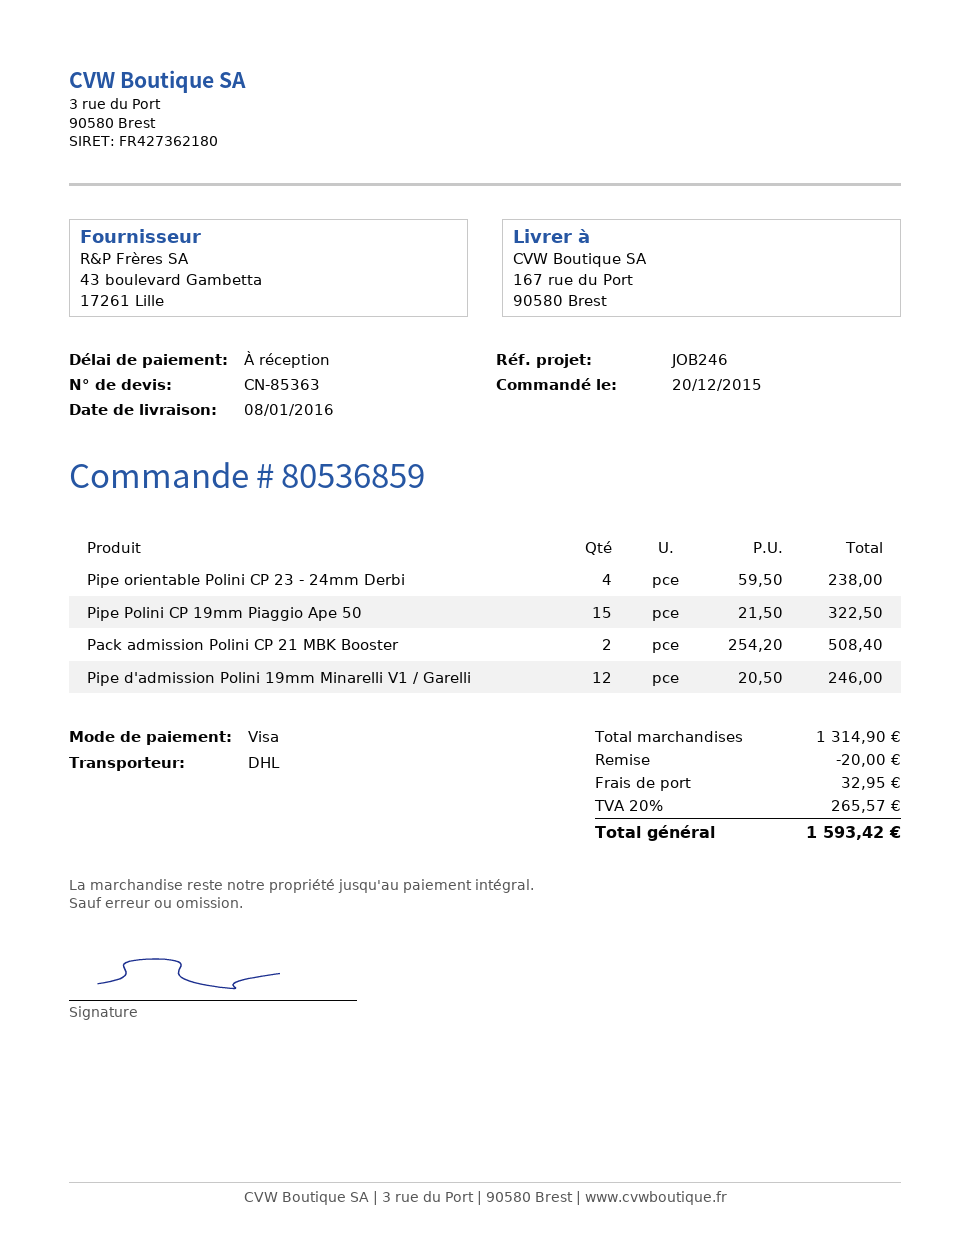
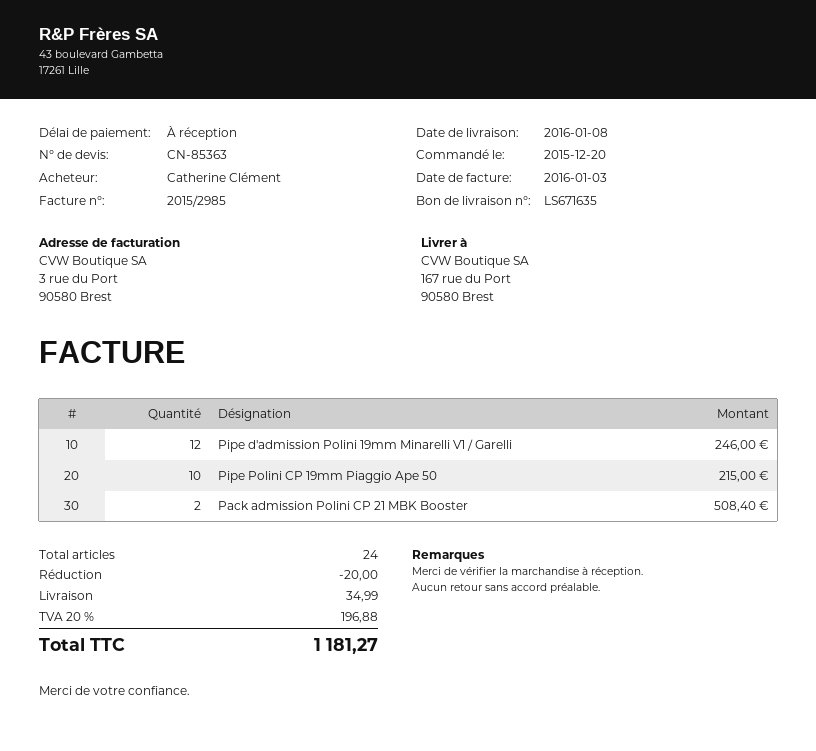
Pipe orientable Polini CP 23 - 24mm Derbi: 4 for 238.00 -> none
Pipe Polini CP 19mm Piaggio Ape 50: 15 for 322.50 -> 10 for 215.00
shipping: 32.95 -> 34.99
tax: 20% = 265.57 -> 20% = 196.88
total: 1593.42 -> 1181.27

